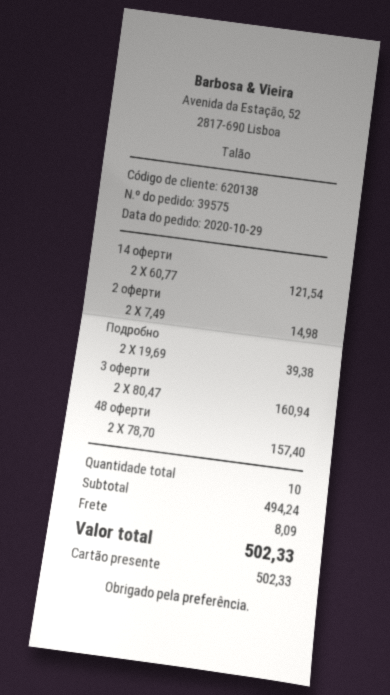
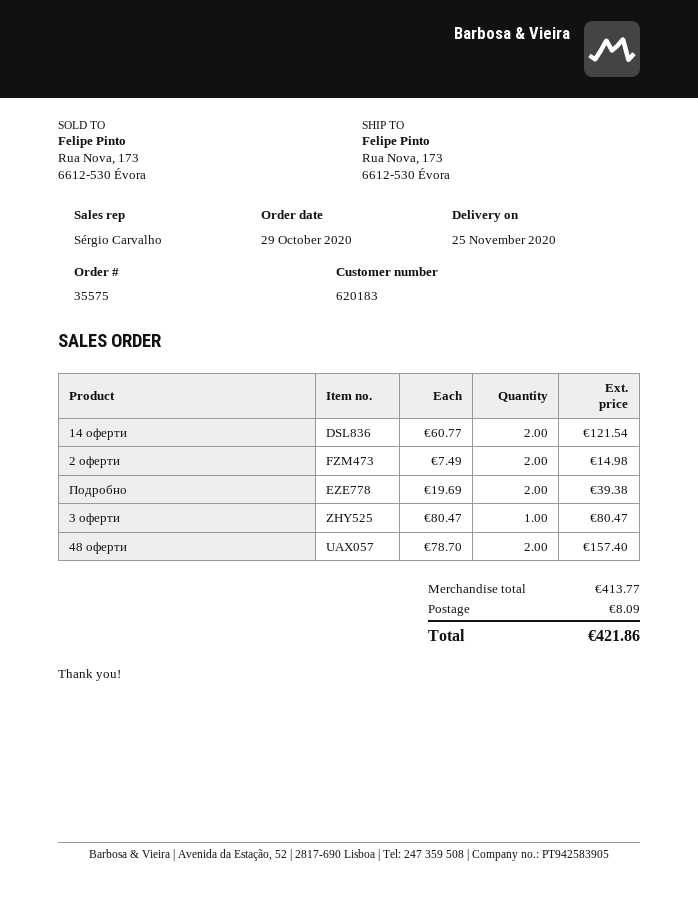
order number: 39575 -> 35575
customer number: 620138 -> 620183
3 оферти: 2 x 80.47 = 160.94 -> 1 x 80.47 = 80.47
subtotal: 494.24 -> 413.77
total: 502.33 -> 421.86

